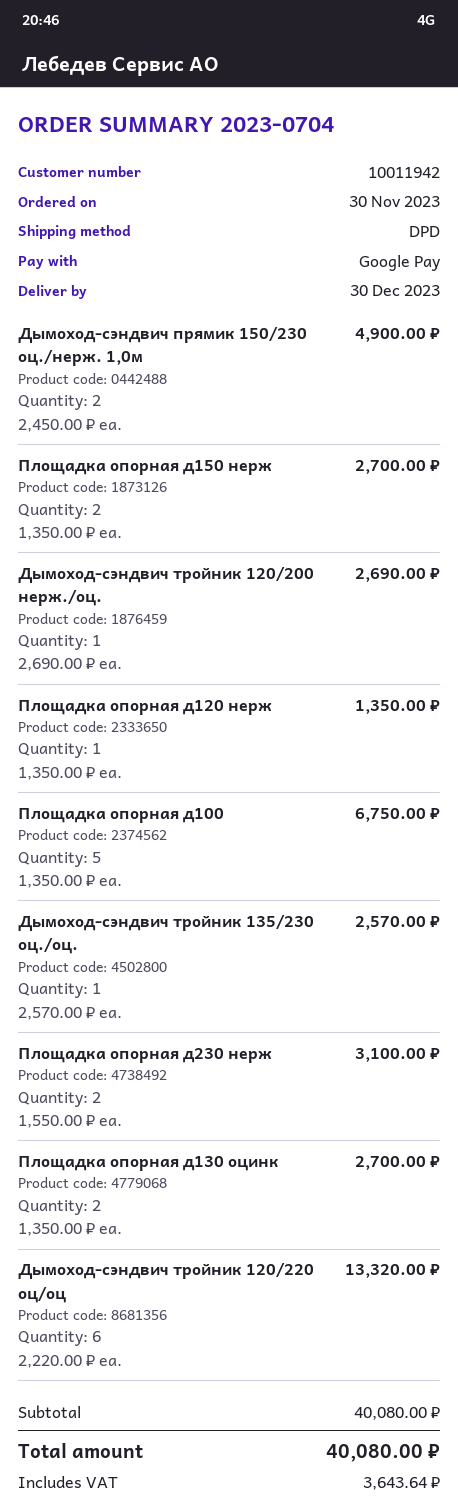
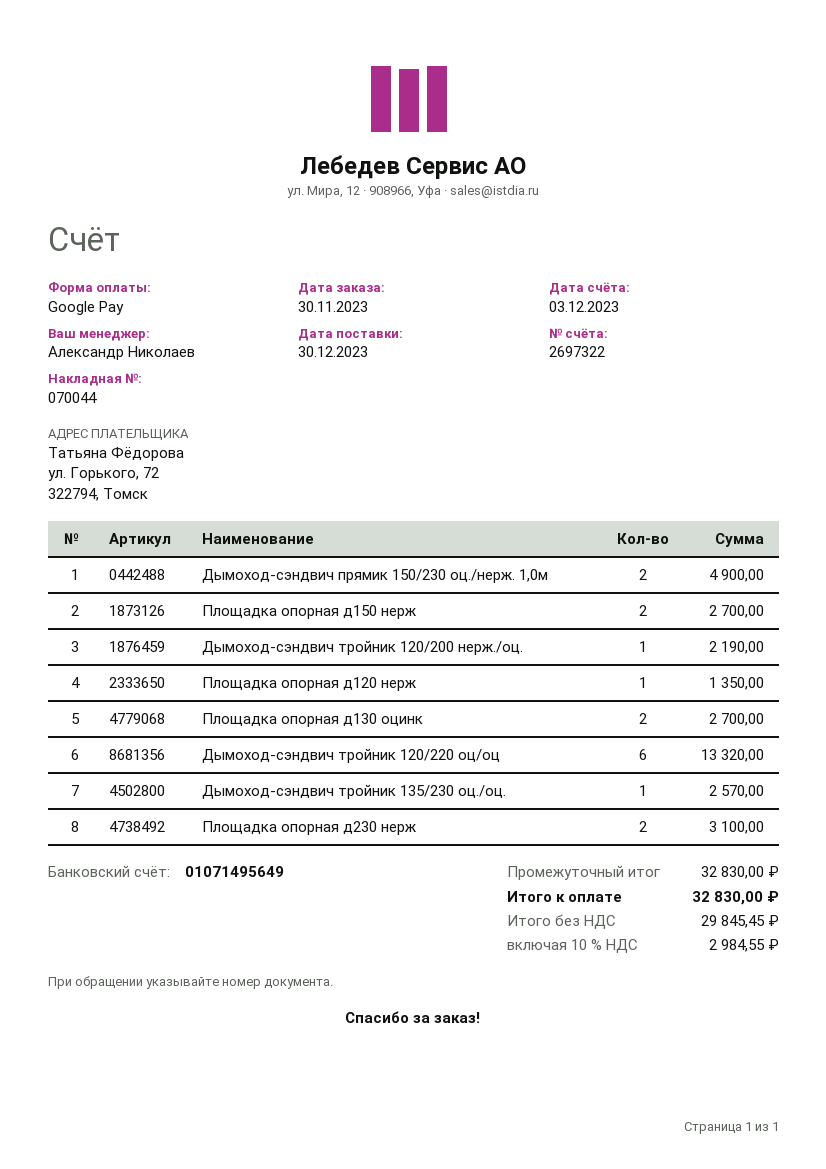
Дымоход-сэндвич тройник 120/200 нерж./оц.: 1 for 2690.00 -> 1 for 2190.00
Площадка опорная д100: 5 for 6750.00 -> none
subtotal: 40080.00 -> 32830.00
tax: 3643.64 -> 2984.55
total: 40080.00 -> 32830.00

